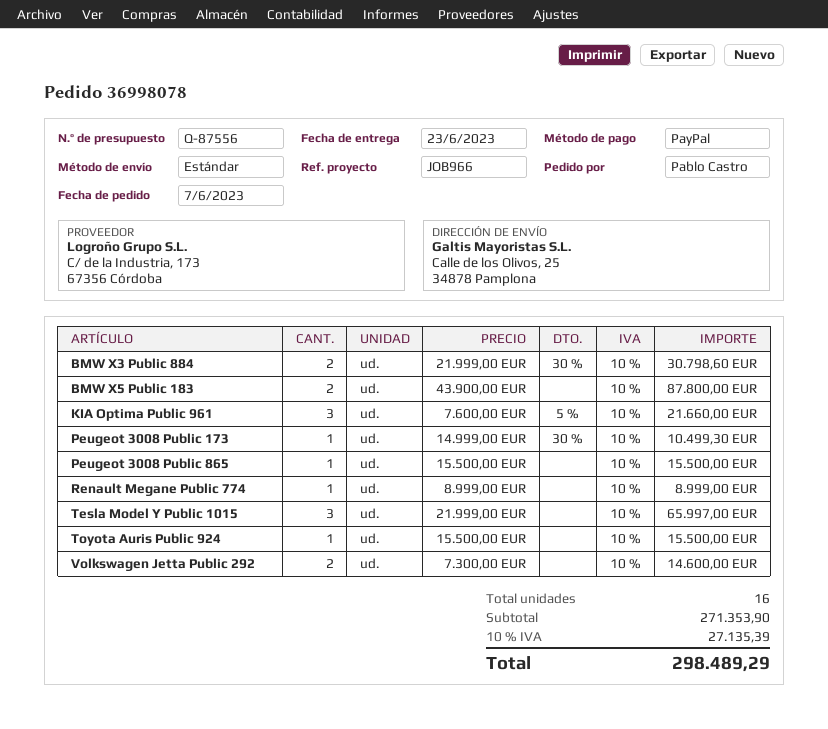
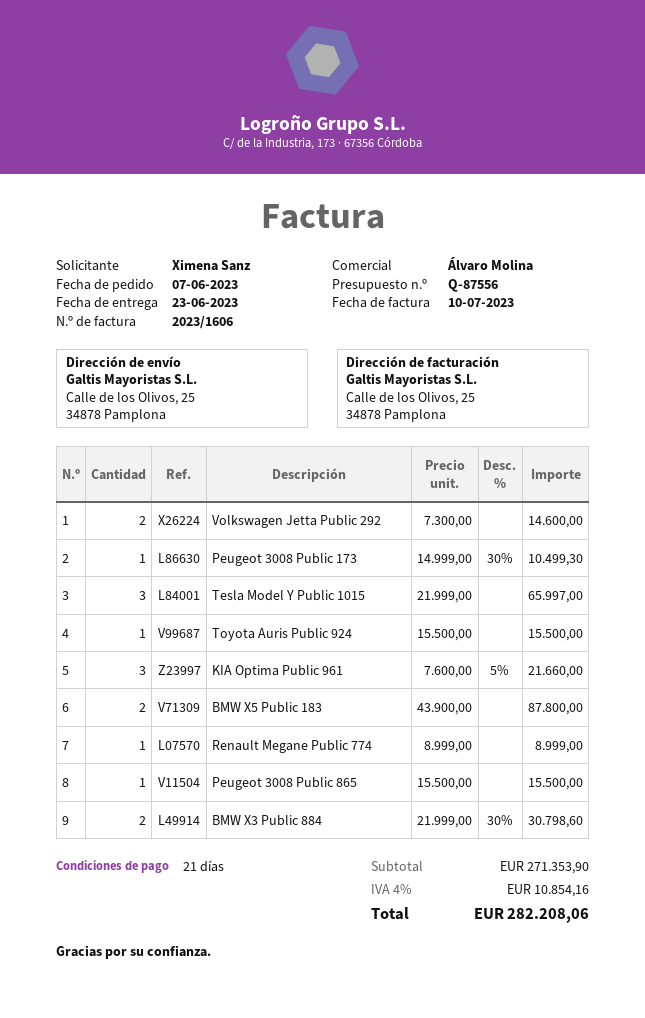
ordered by: Pablo Castro -> Ximena Sanz
tax: 10% = 27135.39 -> 4% = 10854.16
total: 298489.29 -> 282208.06

